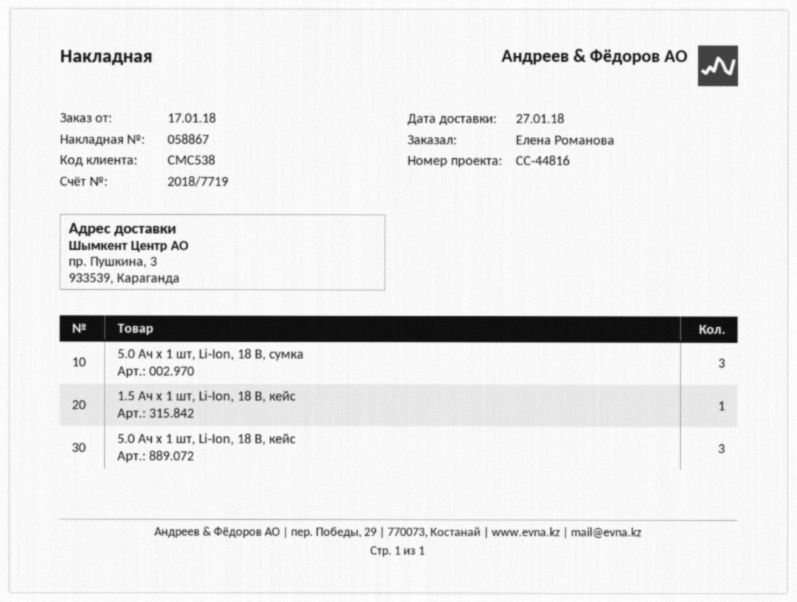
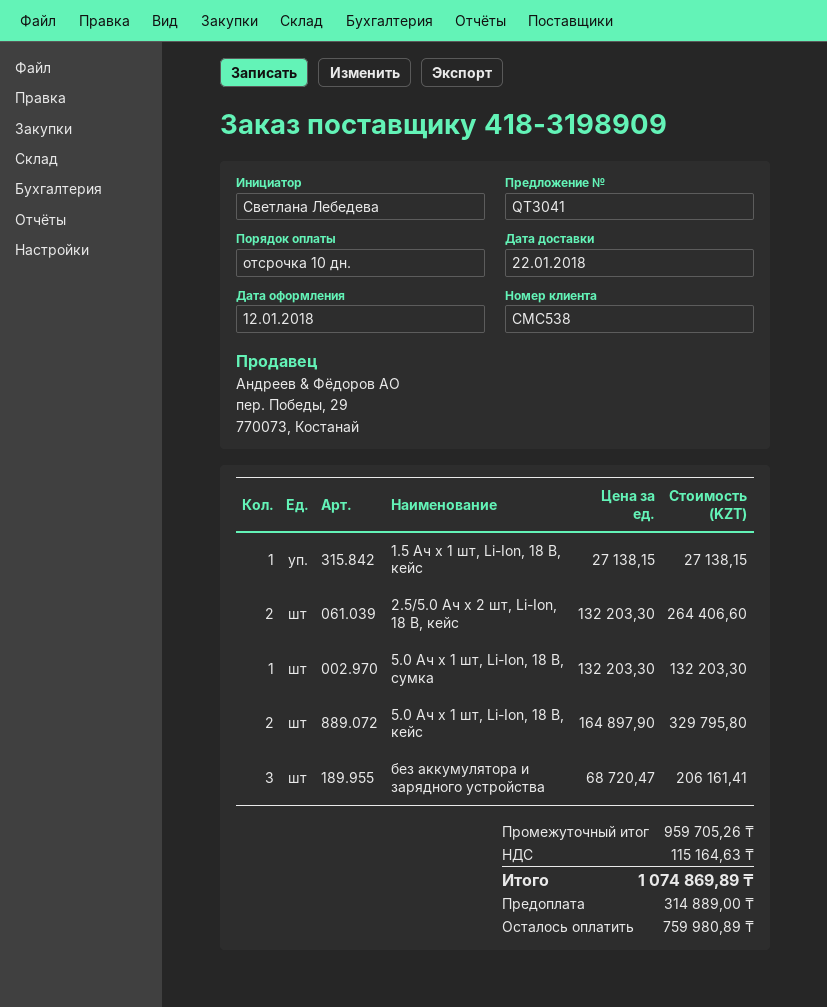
order date: 2018-01-17 -> 2018-01-12
delivery date: 2018-01-27 -> 2018-01-22
ordered by: Елена Романова -> Светлана Лебедева
5.0 Ач x 1 шт, Li-Ion, 18 В, сумка: 3 -> 1
5.0 Ач x 1 шт, Li-Ion, 18 В, кейс: 3 -> 2
2.5/5.0 Ач x 2 шт, Li-Ion, 18 В, кейс: none -> 2
без аккумулятора и зарядного устройства: none -> 3

